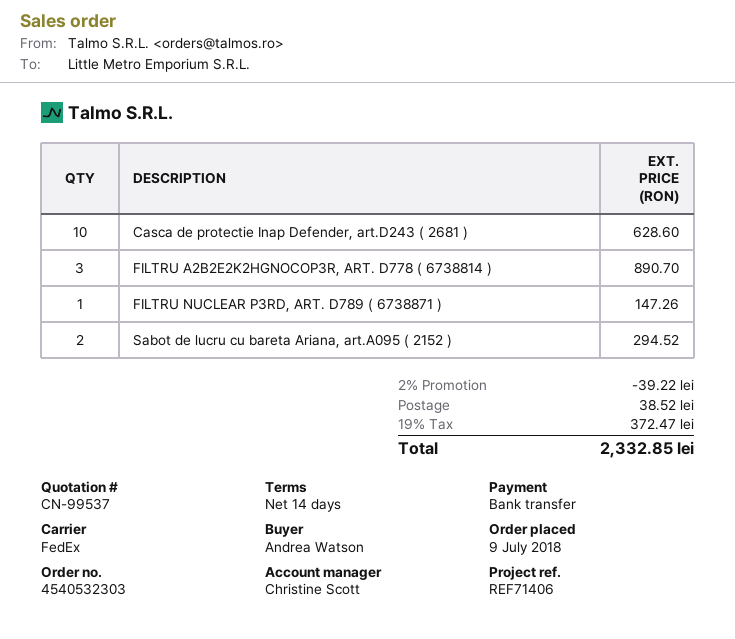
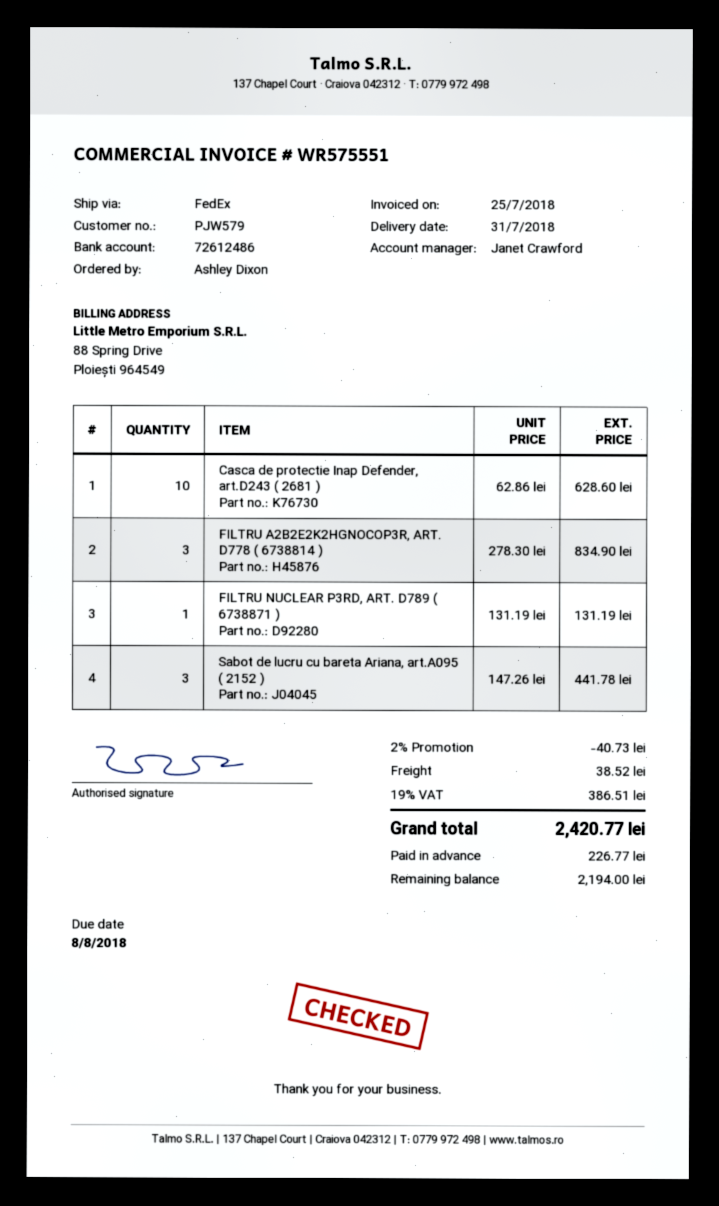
ordered by: Andrea Watson -> Ashley Dixon
sales rep: Christine Scott -> Janet Crawford
FILTRU A2B2E2K2HGNOCOP3R, ART. D778 ( 6738814 ): 3 for 890.70 -> 3 for 834.90
FILTRU NUCLEAR P3RD, ART. D789 ( 6738871 ): 1 for 147.26 -> 1 for 131.19
Sabot de lucru cu bareta Ariana, art.A095 ( 2152 ): 2 for 294.52 -> 3 for 441.78
discount: 2% = 39.22 -> 2% = 40.73
tax: 19% = 372.47 -> 19% = 386.51
total: 2332.85 -> 2420.77

